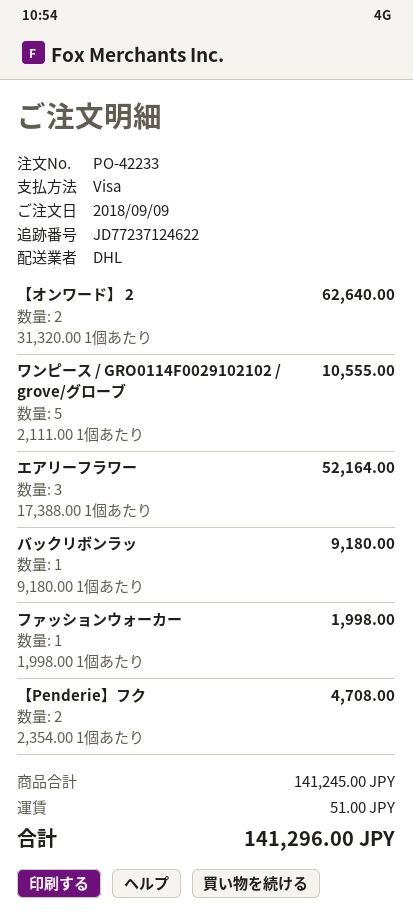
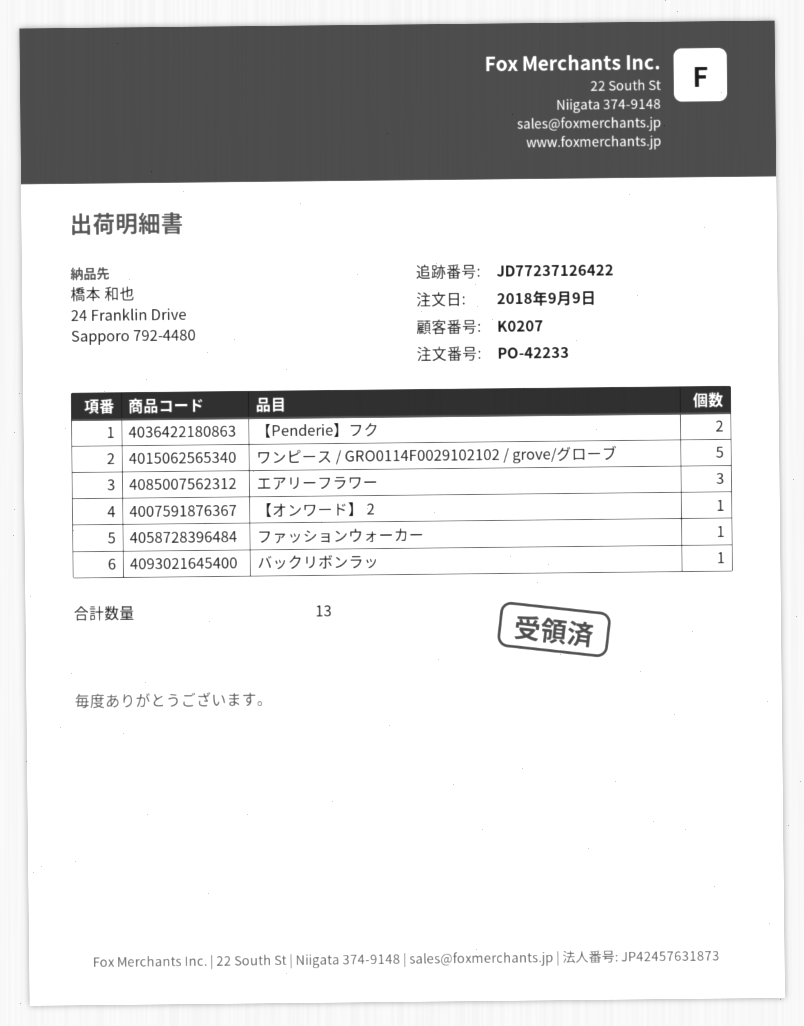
tracking number: JD77237124622 -> JD77237126422
【オンワード】 2: 2 -> 1

